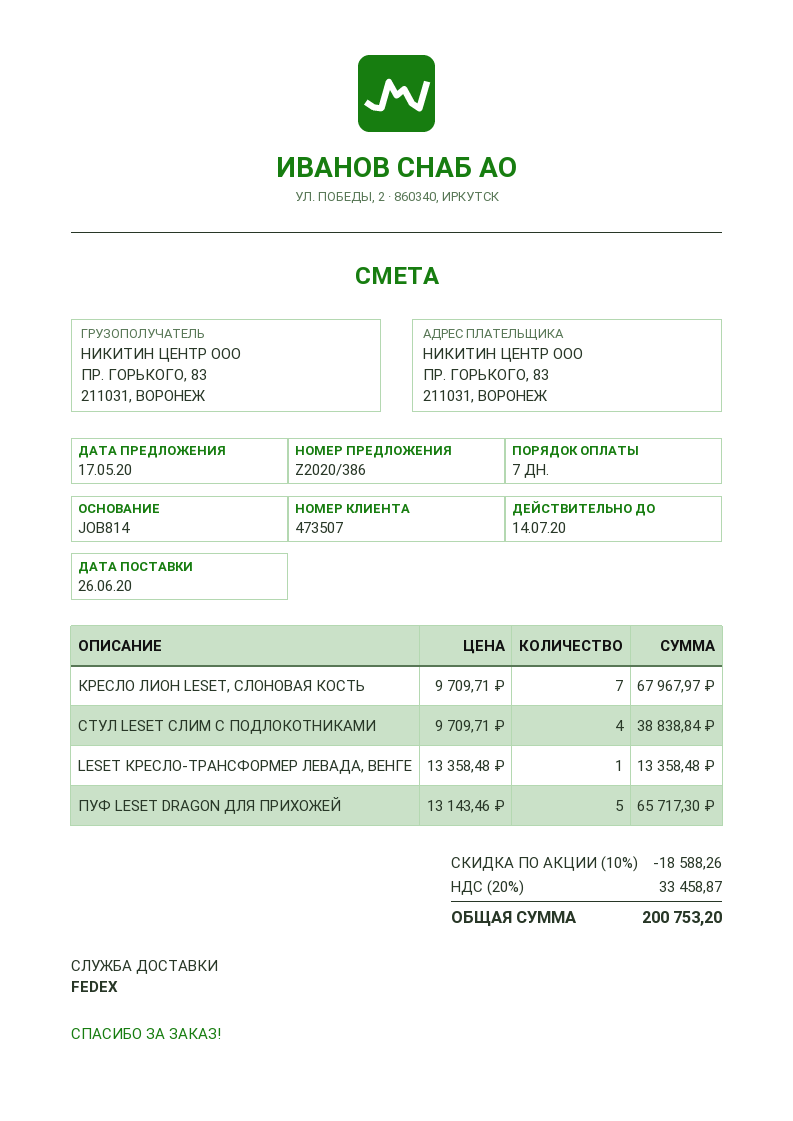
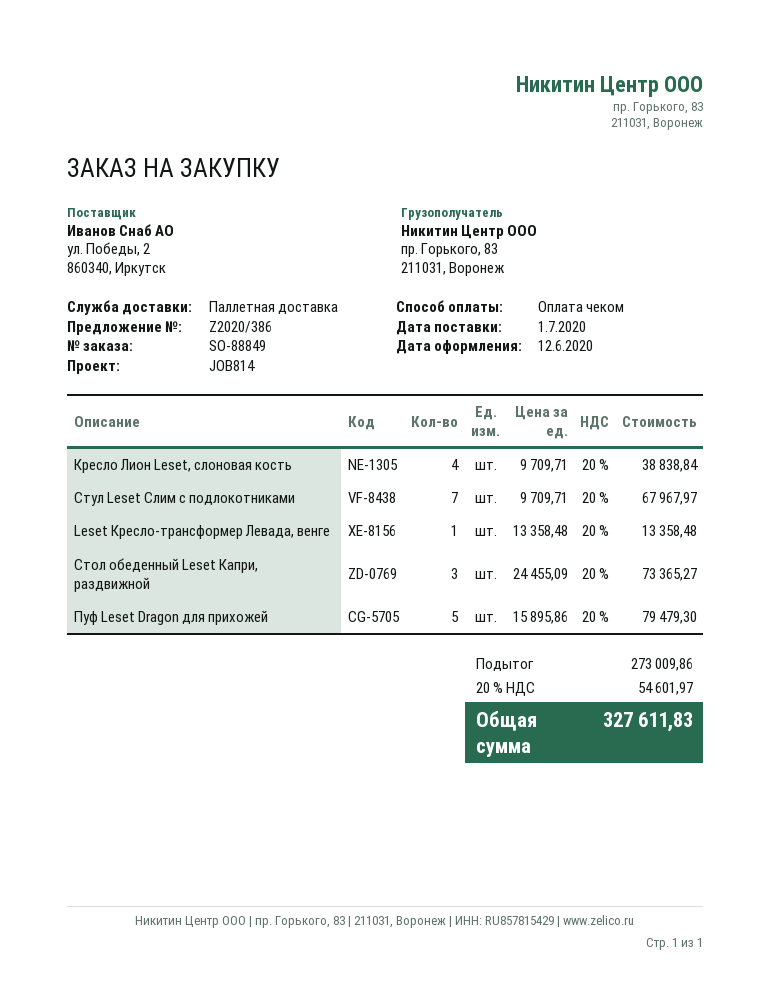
delivery date: 2020-06-26 -> 2020-07-01
shipping method: FedEx -> pallet freight
КРЕСЛО ЛИОН LESET, СЛОНОВАЯ КОСТЬ: 7 x 9709.71 = 67967.97 -> 4 x 9709.71 = 38838.84
СТУЛ LESET СЛИМ С ПОДЛОКОТНИКАМИ: 4 x 9709.71 = 38838.84 -> 7 x 9709.71 = 67967.97
ПУФ LESET DRAGON ДЛЯ ПРИХОЖЕЙ: 5 x 13143.46 = 65717.30 -> 5 x 15895.86 = 79479.30
Стол обеденный Leset Капри, раздвижной: none -> 3 x 24455.09 = 73365.27
discount: 10% = 18588.26 -> none
tax: 20% = 33458.87 -> 20% = 54601.97
total: 200753.20 -> 327611.83

